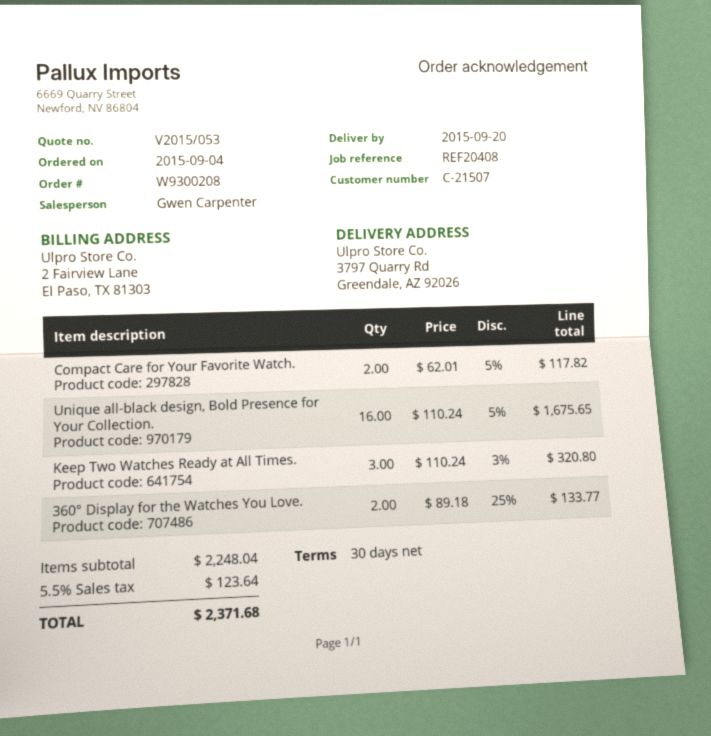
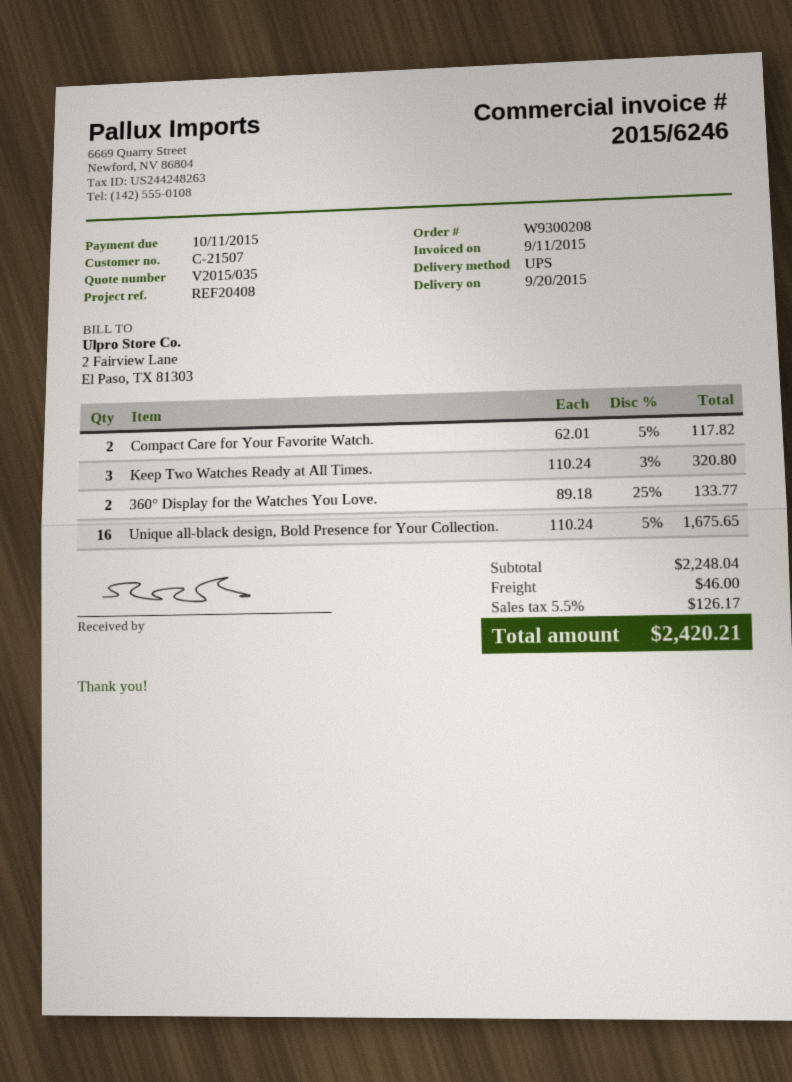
quote number: V2015/053 -> V2015/035
shipping: none -> 46.00
tax: 5.5% = 123.64 -> 5.5% = 126.17
total: 2371.68 -> 2420.21

